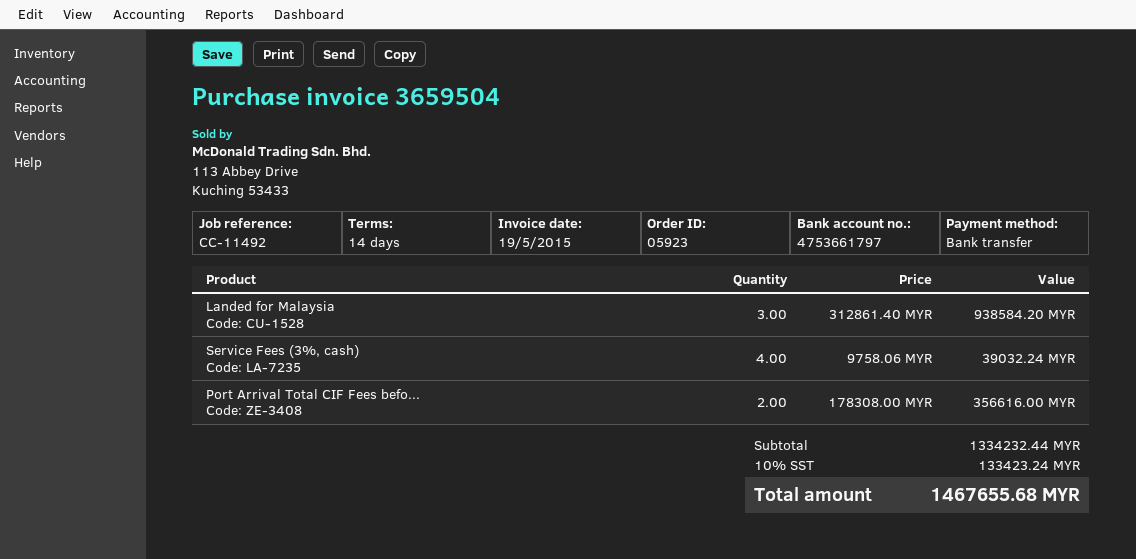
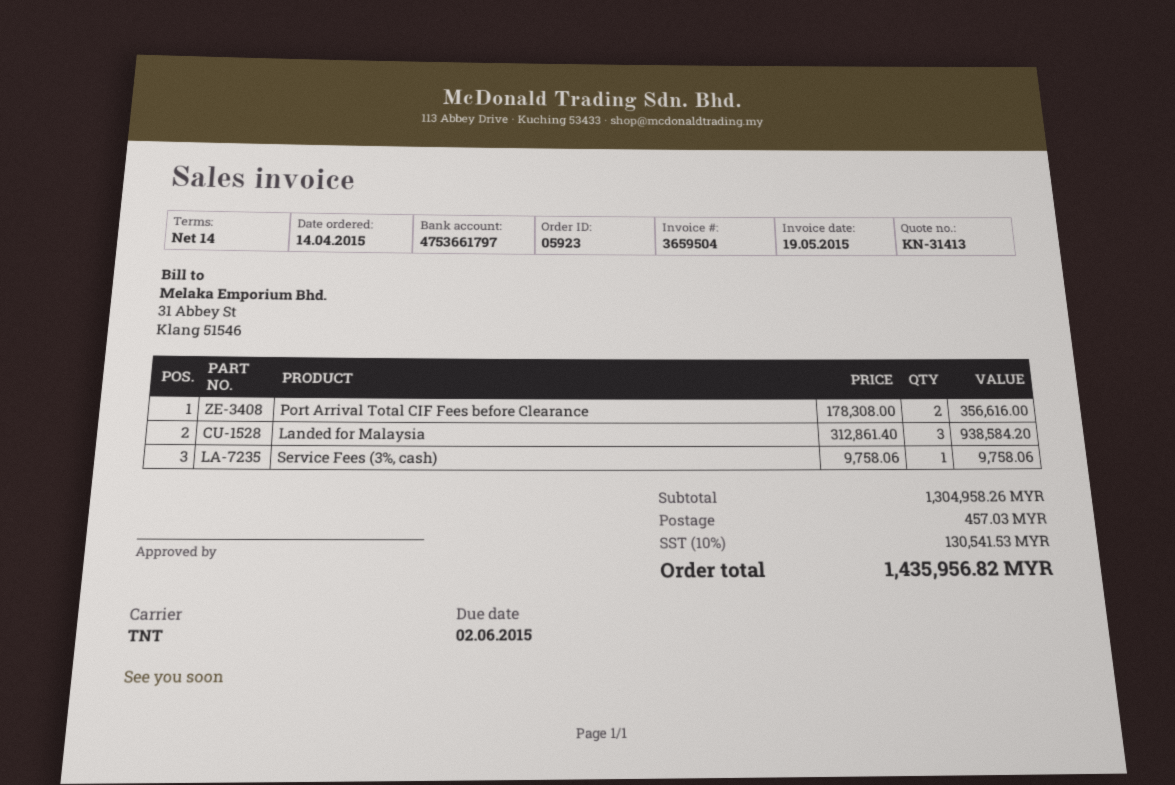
Service Fees (3%, cash): 4 x 9758.06 = 39032.24 -> 1 x 9758.06 = 9758.06
subtotal: 1334232.44 -> 1304958.26
shipping: none -> 457.03
tax: 10% = 133423.24 -> 10% = 130541.53
total: 1467655.68 -> 1435956.82

